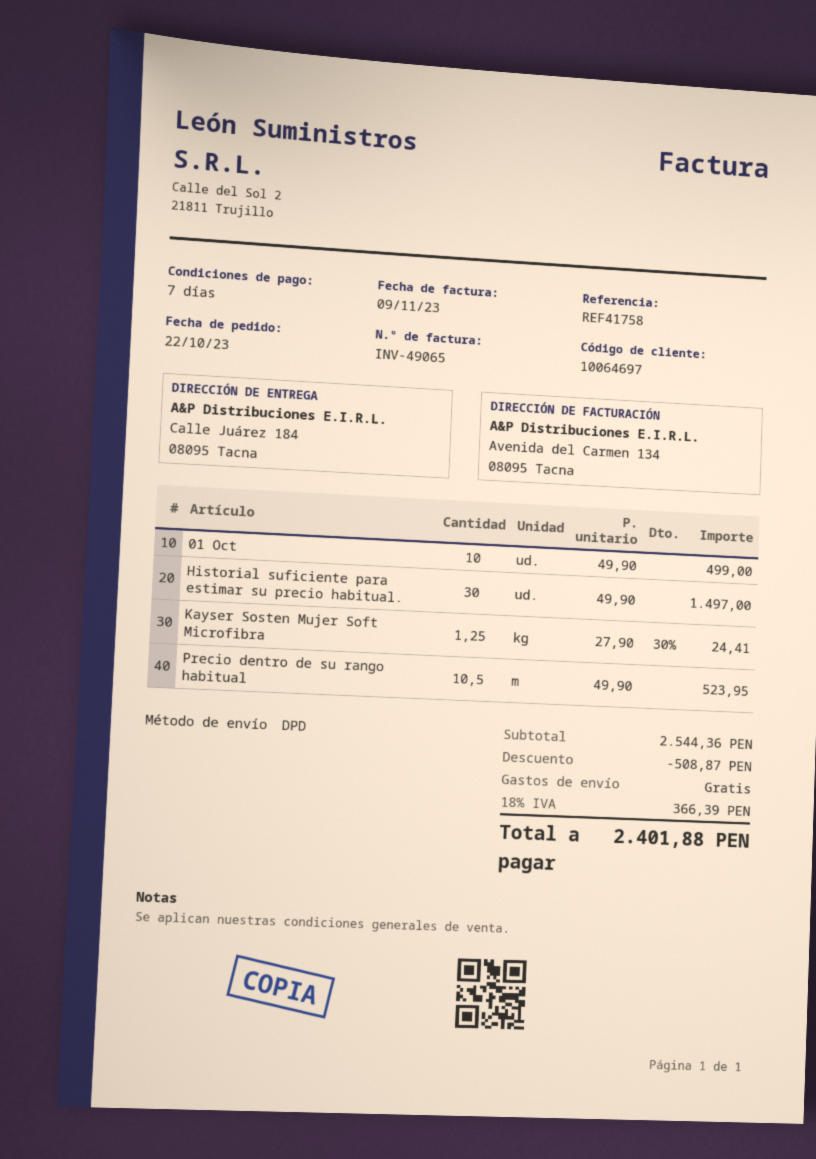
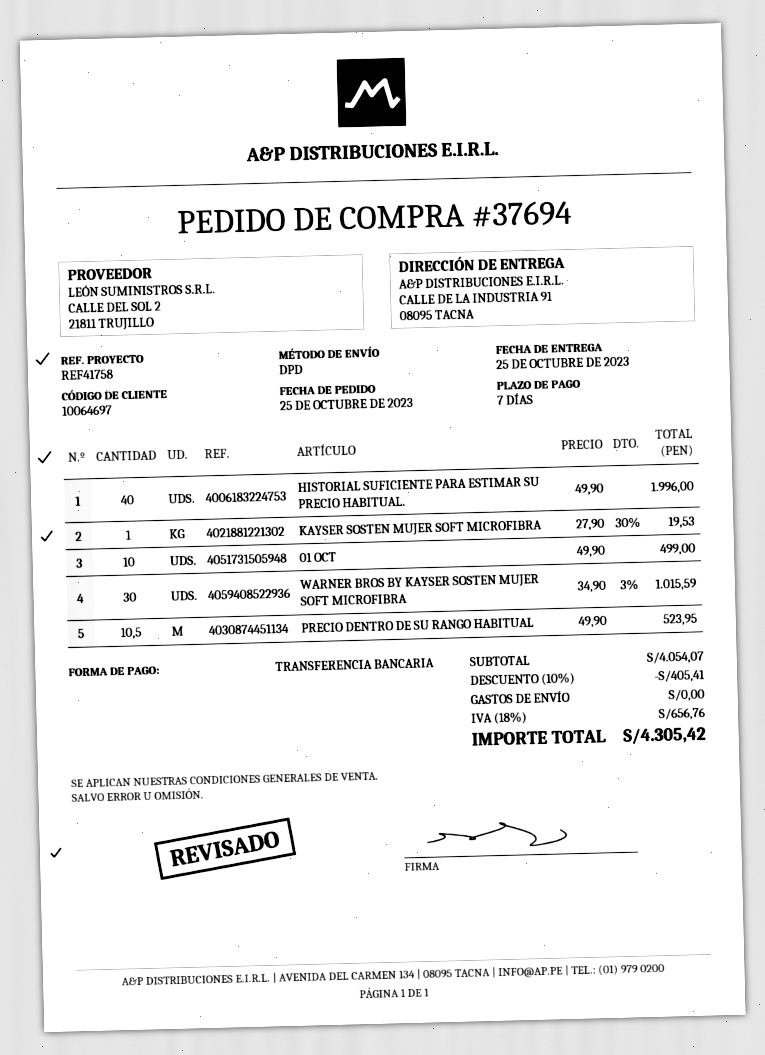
order date: 2023-10-22 -> 2023-10-25
ship to: Calle Juárez 184, 08095 Tacna -> CALLE DE LA INDUSTRIA 91, 08095 TACNA
Historial suficiente para estimar su precio habitual.: 30 x 49.90 = 1497.00 -> 40 x 49.90 = 1996.00
Kayser Sosten Mujer Soft Microfibra: 1.25 x 27.90 - 30% = 24.41 -> 1 x 27.90 - 30% = 19.53
WARNER BROS BY KAYSER SOSTEN MUJER SOFT MICROFIBRA: none -> 30 x 34.90 - 3% = 1015.59
subtotal: 2544.36 -> 4054.07
discount: 508.87 -> 405.41
tax: 18% = 366.39 -> 18% = 656.76
total: 2401.88 -> 4305.42

